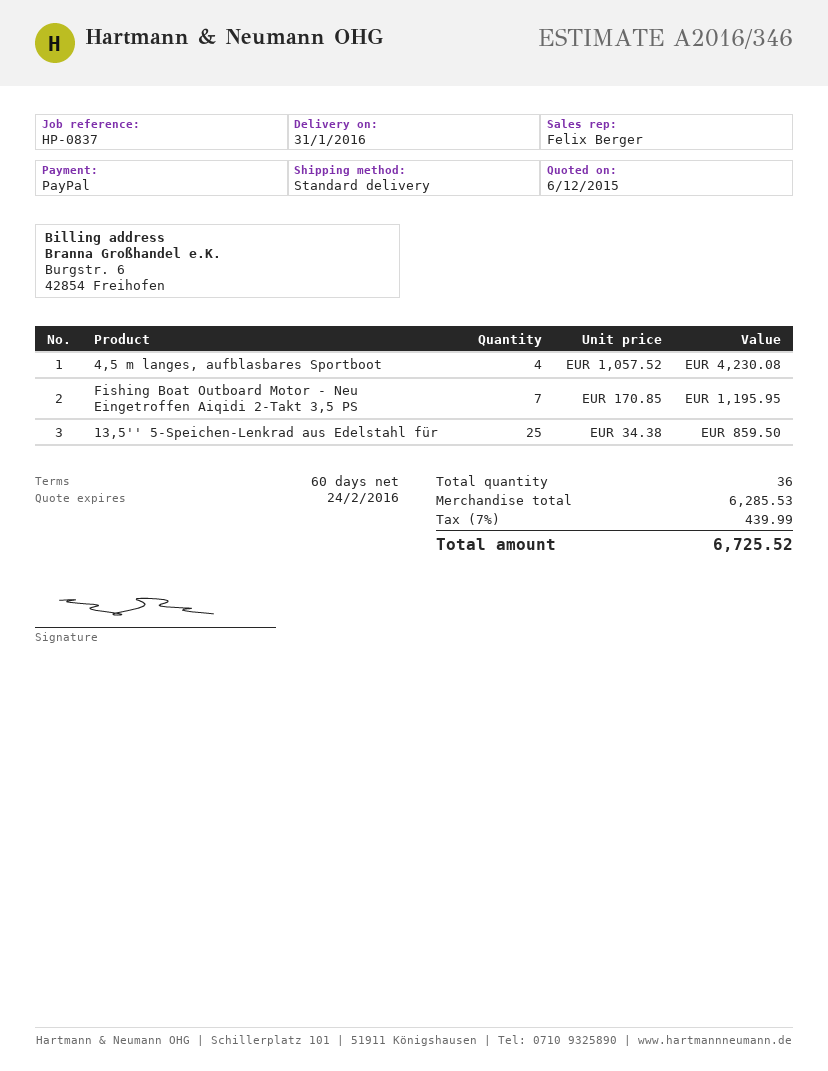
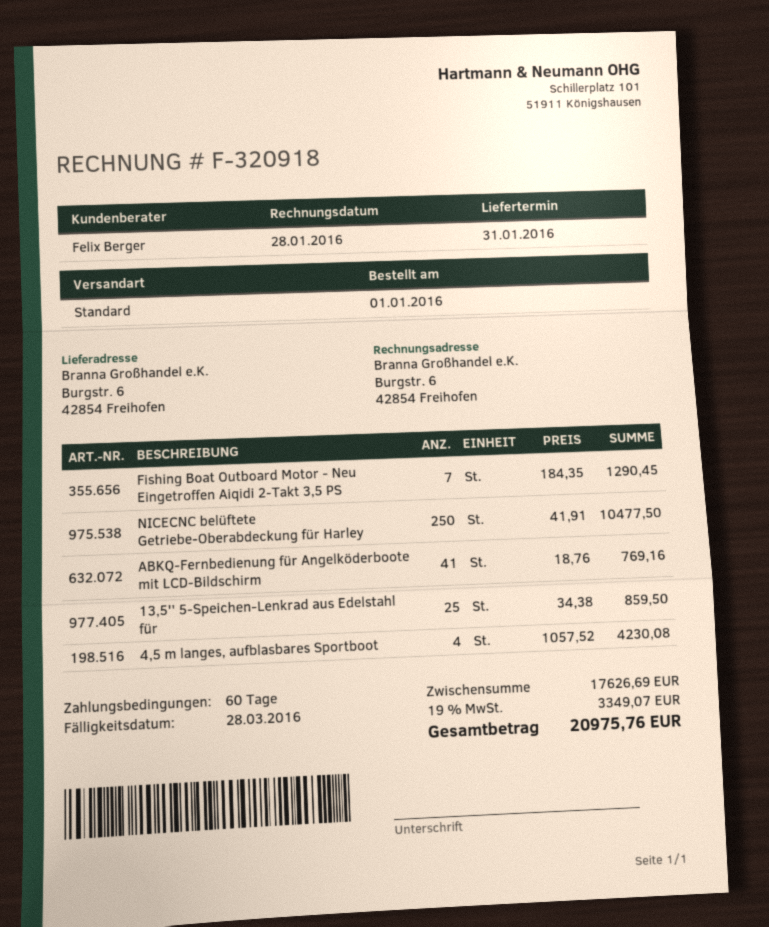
Fishing Boat Outboard Motor - Neu Eingetroffen Aiqidi 2-Takt 3,5 PS: 7 x 170.85 = 1195.95 -> 7 x 184.35 = 1290.45
NICECNC belüftete Getriebe-Oberabdeckung für Harley: none -> 250 x 41.91 = 10477.50
ABKQ-Fernbedienung für Angelköderboote mit LCD-Bildschirm: none -> 41 x 18.76 = 769.16
subtotal: 6285.53 -> 17626.69
tax: 7% = 439.99 -> 19% = 3349.07
total: 6725.52 -> 20975.76

